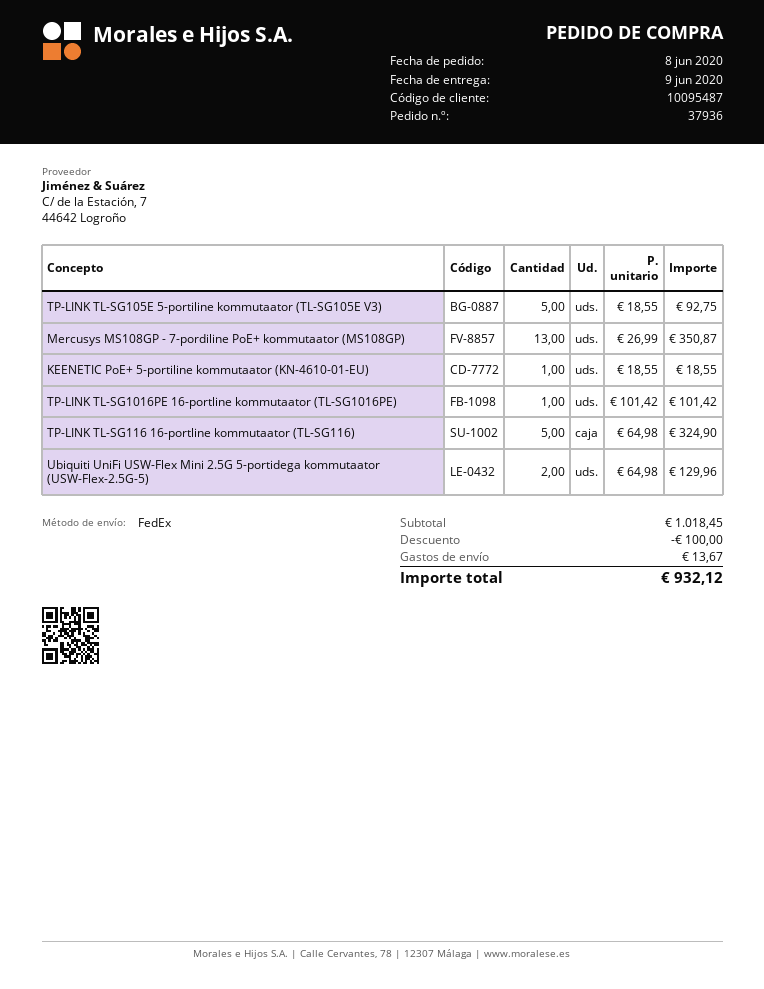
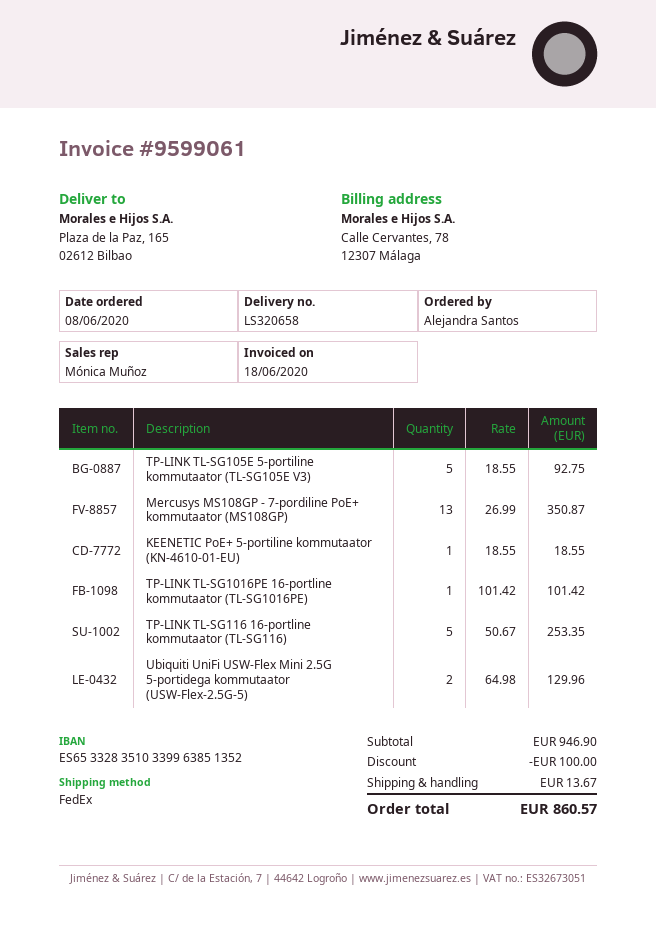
TP-LINK TL-SG116 16-portline kommutaator (TL-SG116): 5 x 64.98 = 324.90 -> 5 x 50.67 = 253.35
subtotal: 1018.45 -> 946.90
total: 932.12 -> 860.57

